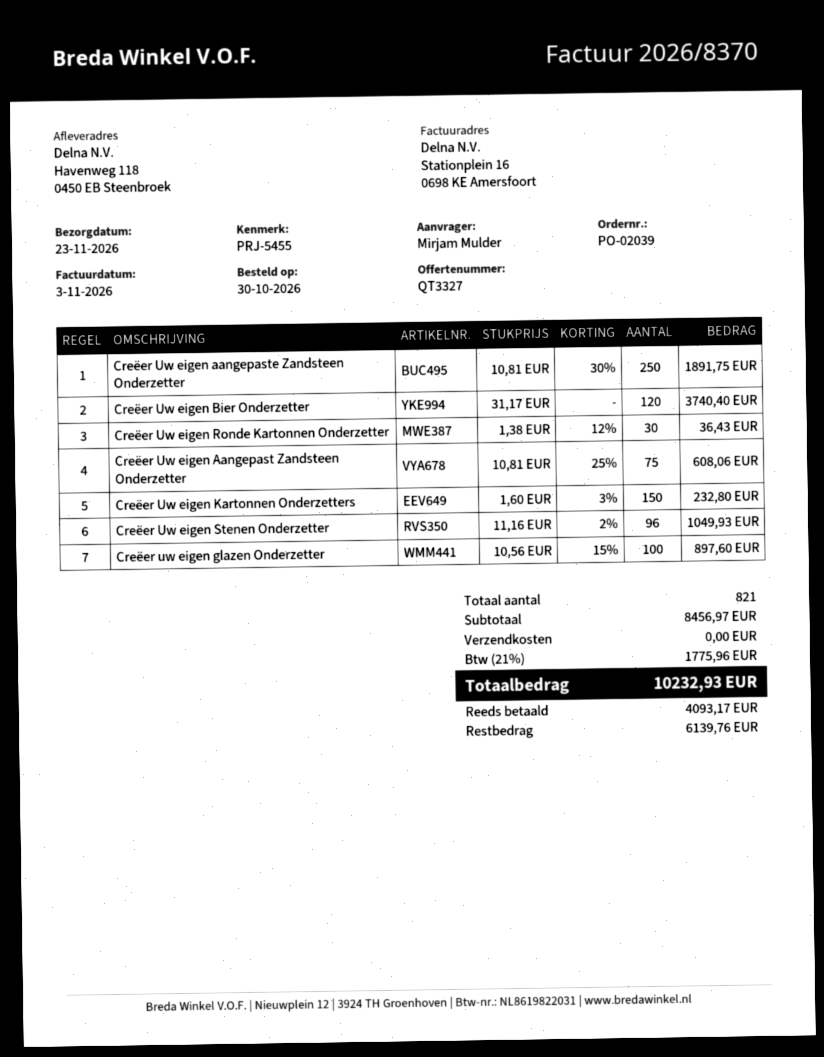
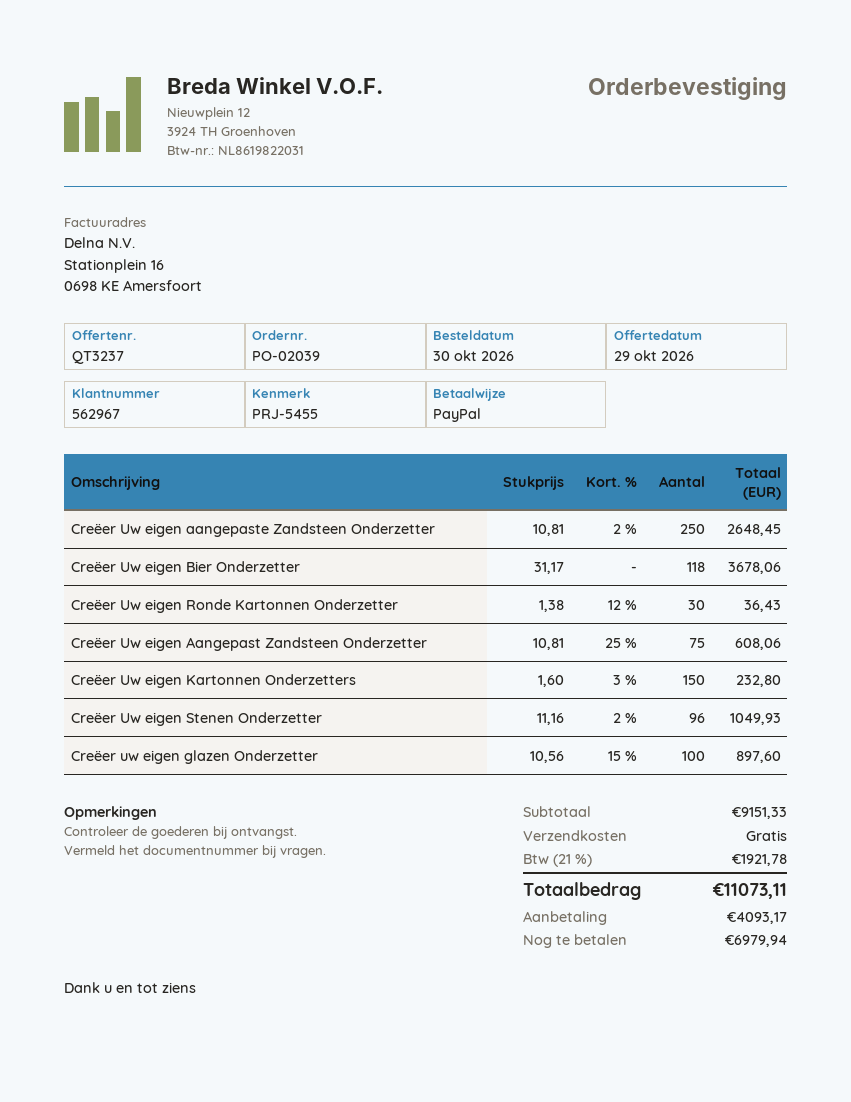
quote number: QT3327 -> QT3237
Creëer Uw eigen aangepaste Zandsteen Onderzetter: 250 x 10.81 - 30% = 1891.75 -> 250 x 10.81 - 2% = 2648.45
Creëer Uw eigen Bier Onderzetter: 120 x 31.17 = 3740.40 -> 118 x 31.17 = 3678.06
subtotal: 8456.97 -> 9151.33
tax: 21% = 1775.96 -> 21% = 1921.78
total: 10232.93 -> 11073.11
balance: 6139.76 -> 6979.94

